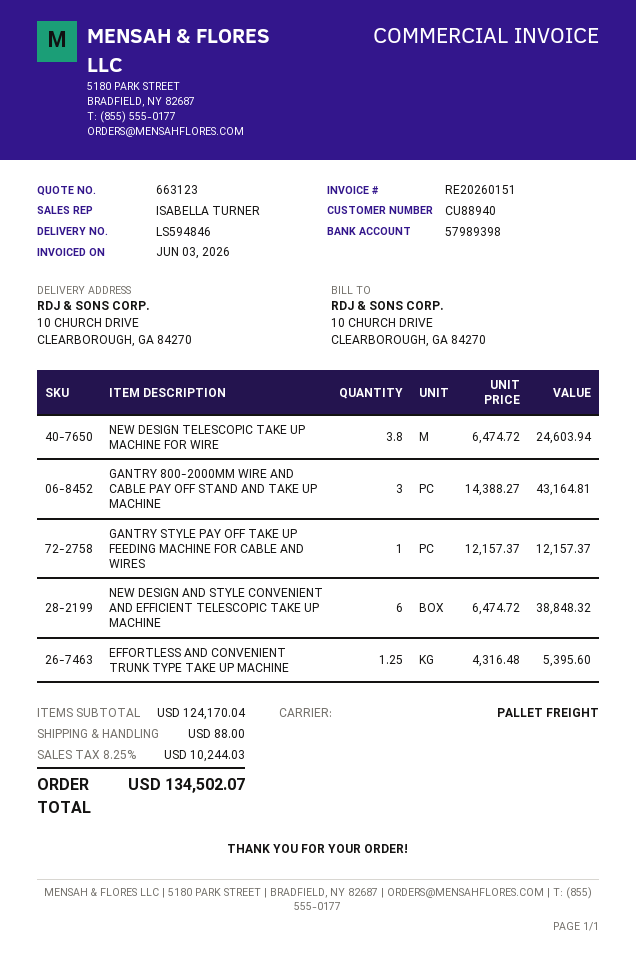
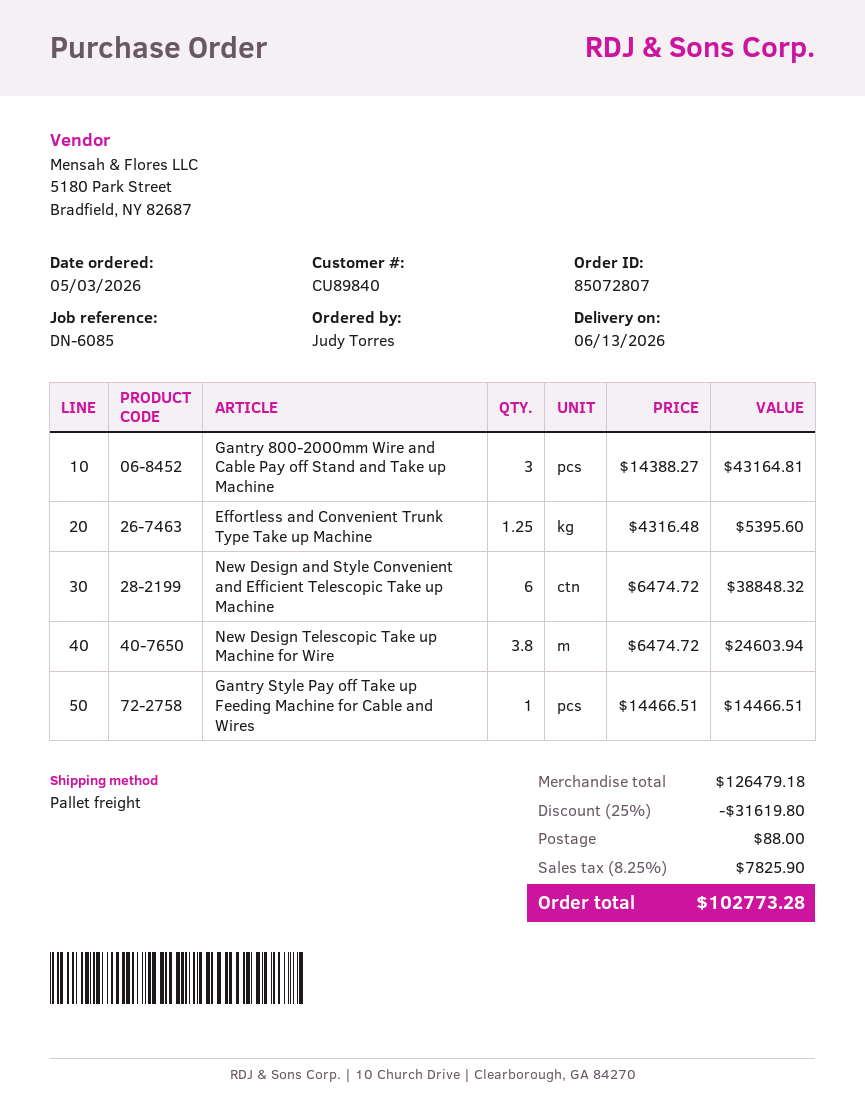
customer number: CU88940 -> CU89840
GANTRY STYLE PAY OFF TAKE UP FEEDING MACHINE FOR CABLE AND WIRES: 1 x 12157.37 = 12157.37 -> 1 x 14466.51 = 14466.51
subtotal: 124170.04 -> 126479.18
discount: none -> 25% = 31619.80
tax: 8.25% = 10244.03 -> 8.25% = 7825.90
total: 134502.07 -> 102773.28

